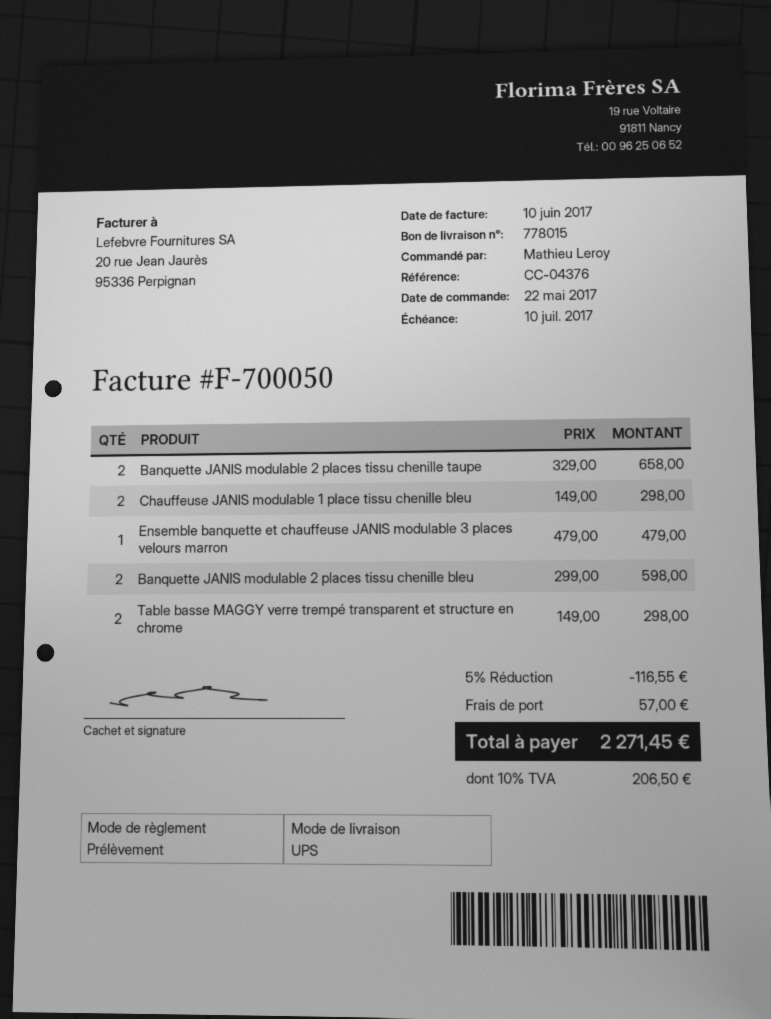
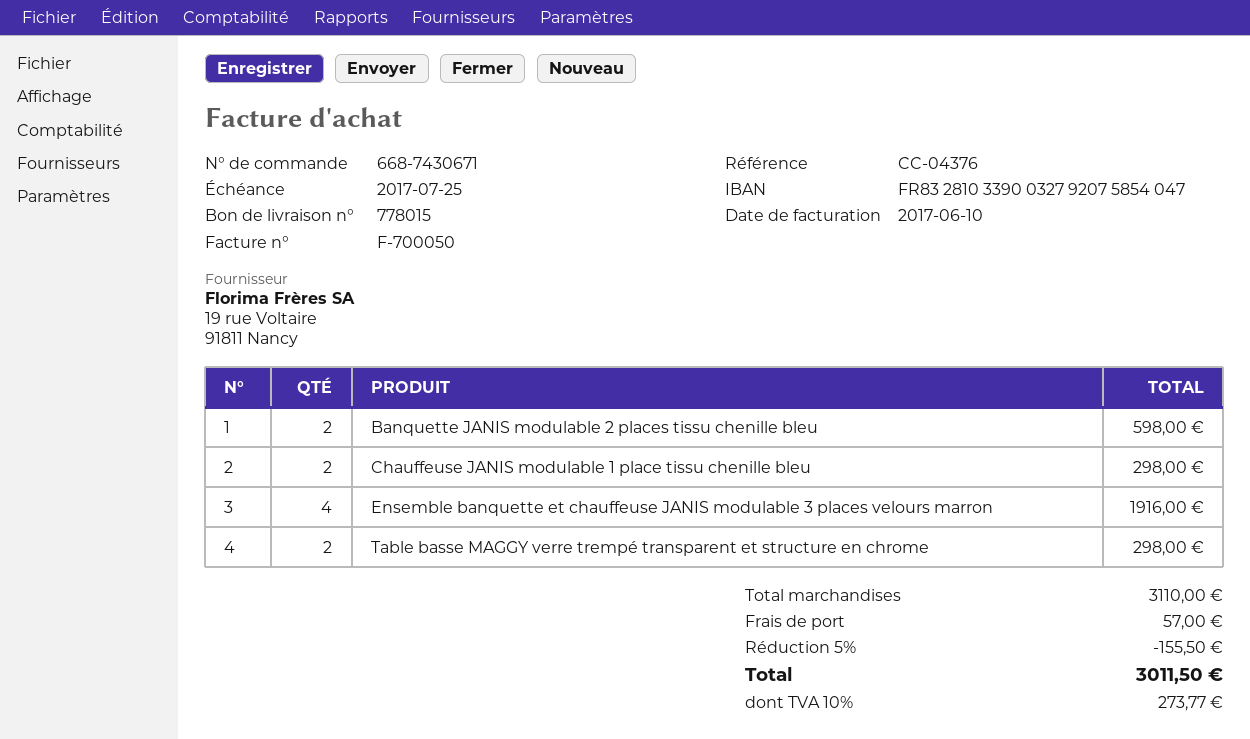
due date: 2017-07-10 -> 2017-07-25
Banquette JANIS modulable 2 places tissu chenille taupe: 2 for 658.00 -> none
Ensemble banquette et chauffeuse JANIS modulable 3 places velours marron: 1 for 479.00 -> 4 for 1916.00
discount: 5% = 116.55 -> 5% = 155.50
tax: 10% = 206.50 -> 10% = 273.77
total: 2271.45 -> 3011.50

